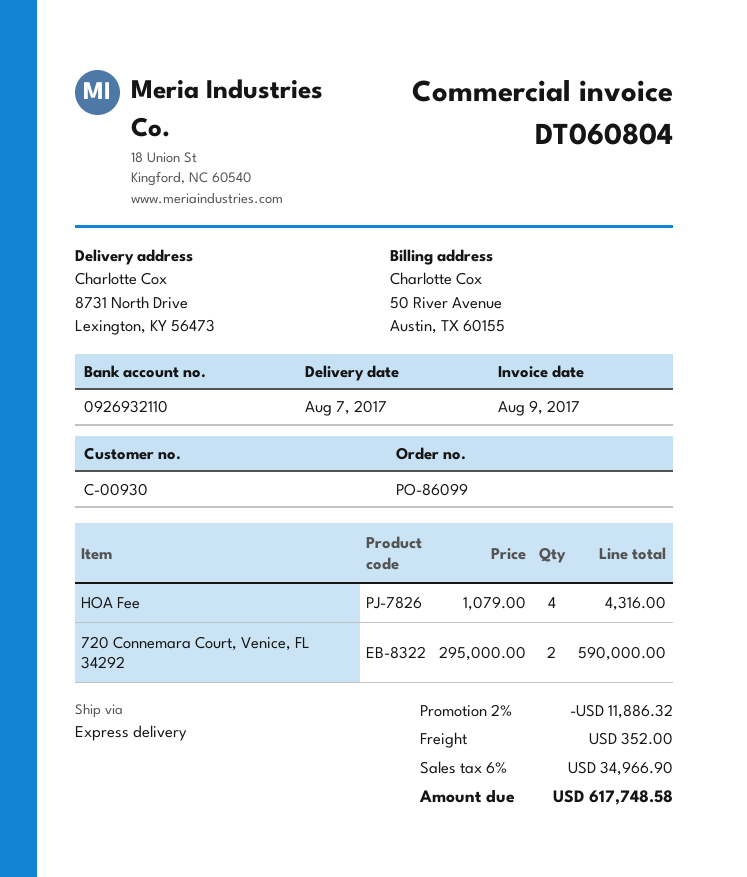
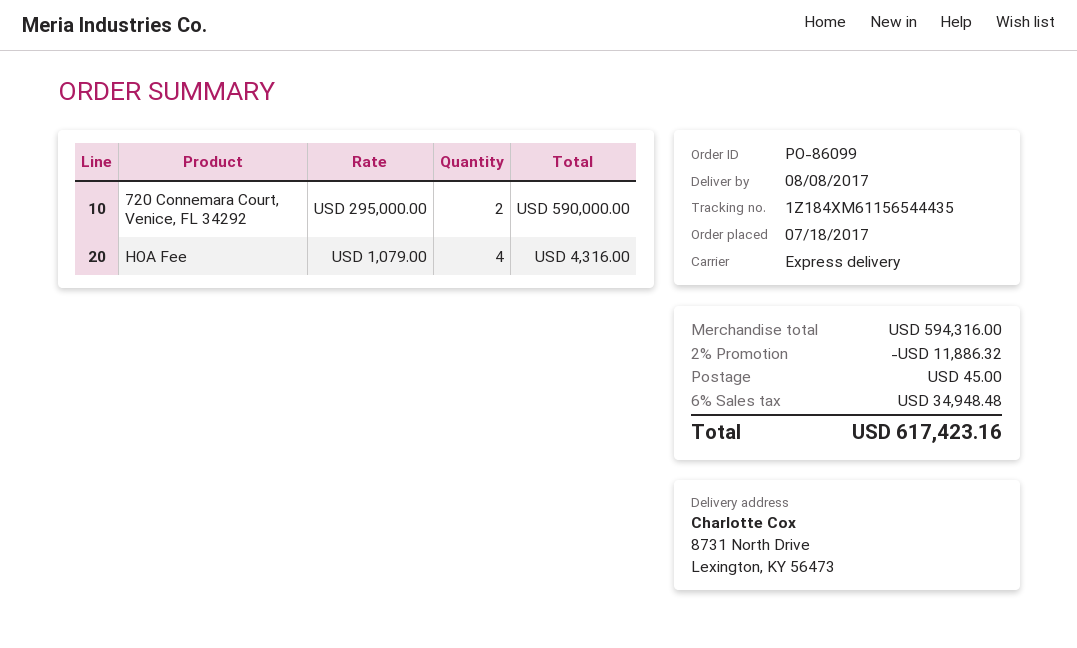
delivery date: 2017-08-07 -> 2017-08-08
shipping: 352.00 -> 45.00
tax: 6% = 34966.90 -> 6% = 34948.48
total: 617748.58 -> 617423.16

